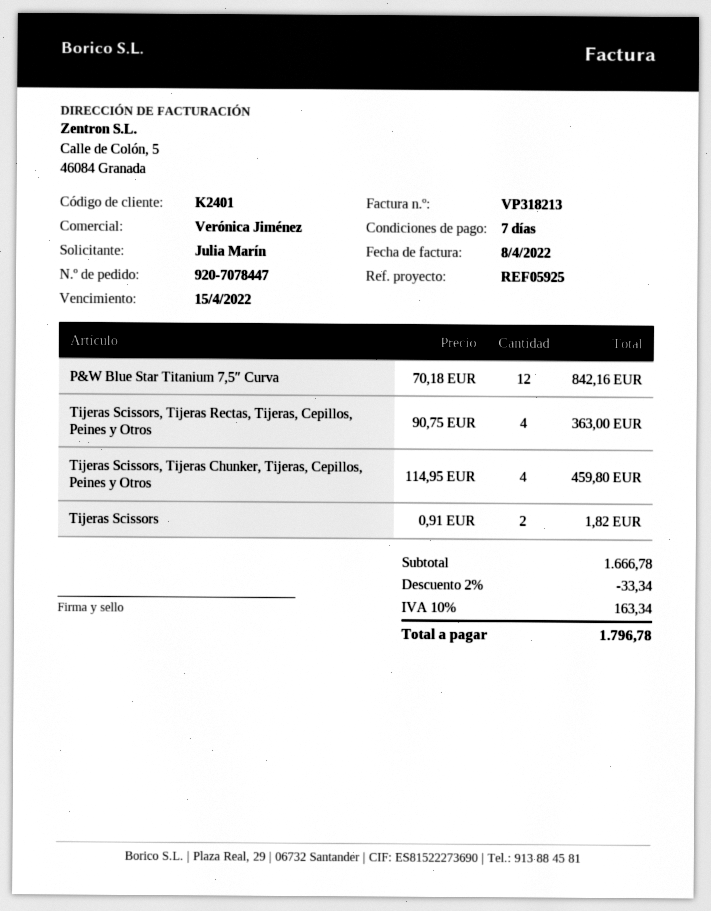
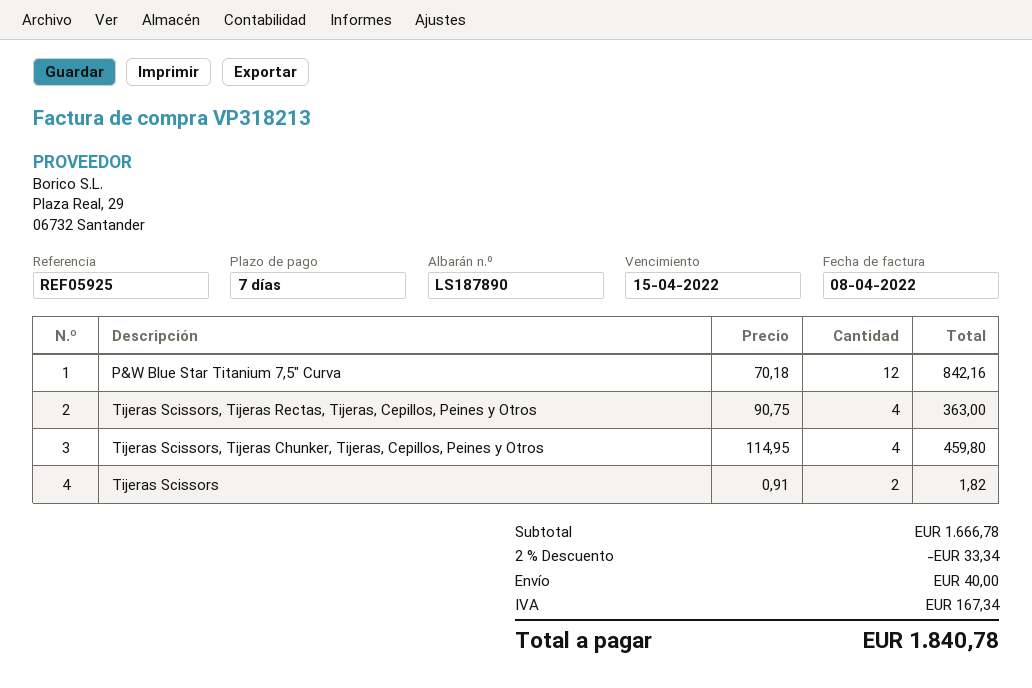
shipping: none -> 40.00
tax: 163.34 -> 167.34
total: 1796.78 -> 1840.78

